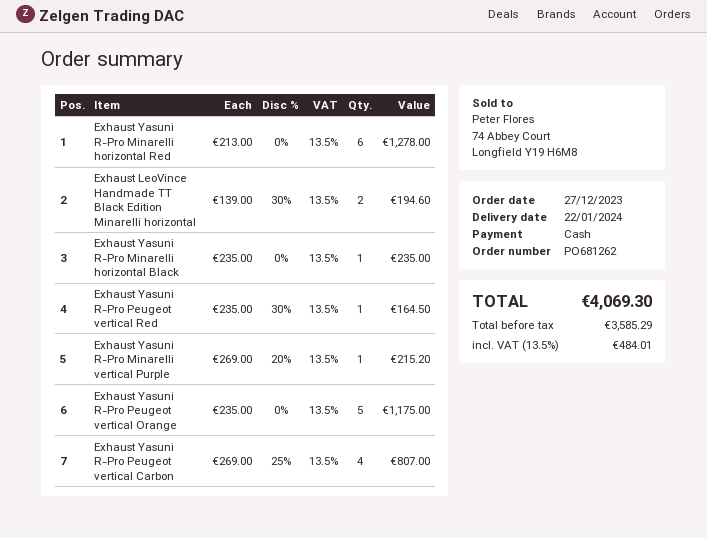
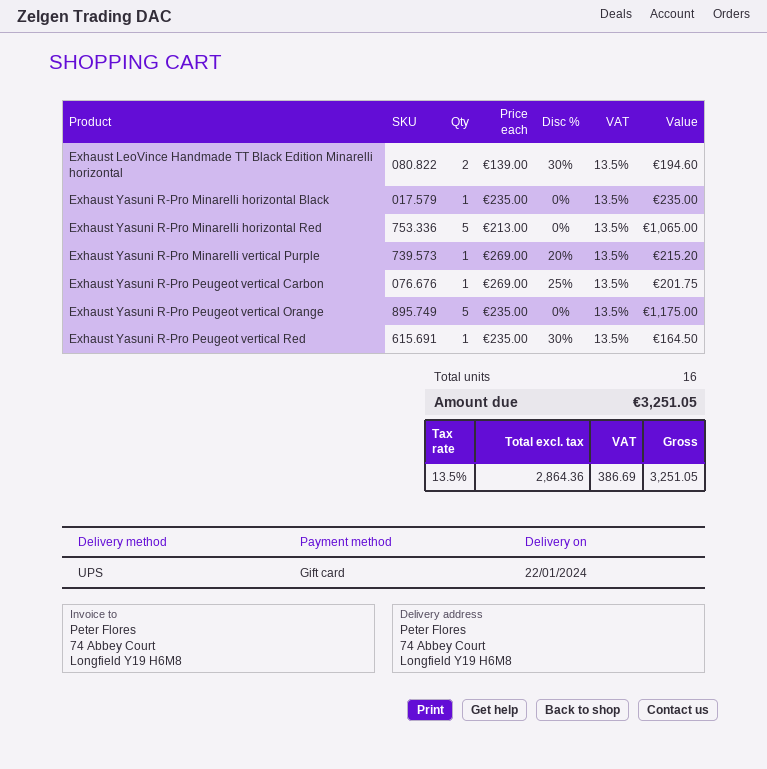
payment method: cash -> gift card
Exhaust Yasuni R-Pro Minarelli horizontal Red: 6 x 213.00 = 1278.00 -> 5 x 213.00 = 1065.00
Exhaust Yasuni R-Pro Peugeot vertical Carbon: 4 x 269.00 - 25% = 807.00 -> 1 x 269.00 - 25% = 201.75
net: 3585.29 -> 2864.36
tax: 13.5% = 484.01 -> 13.5% = 386.69
total: 4069.30 -> 3251.05

